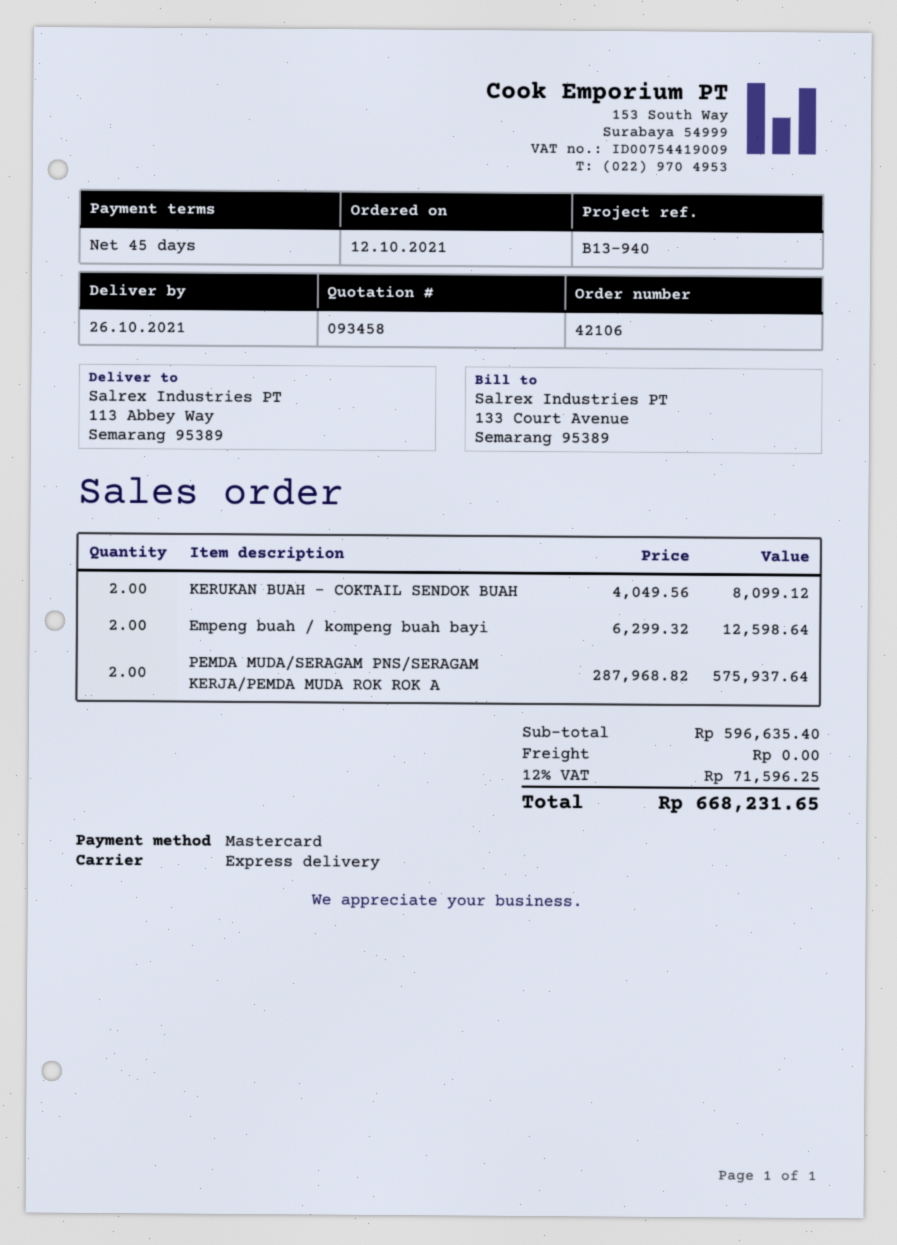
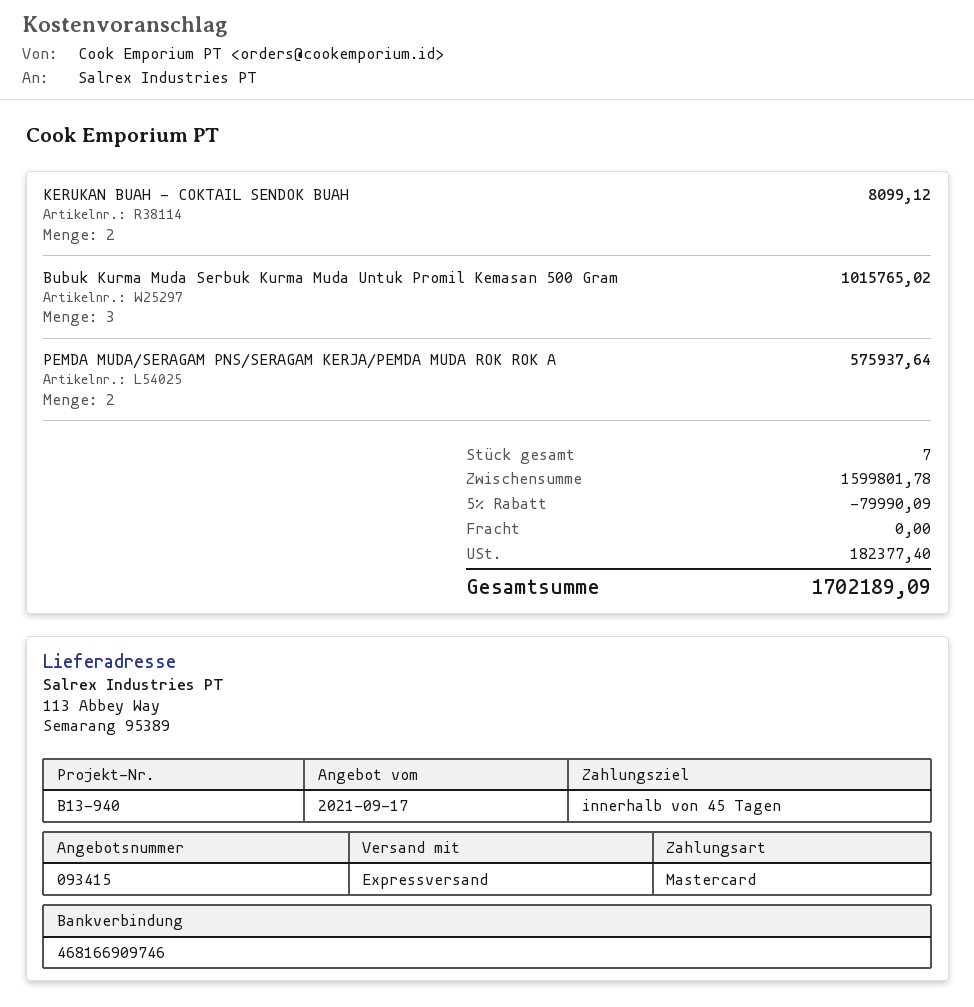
quote number: 093458 -> 093415
Empeng buah / kompeng buah bayi: 2 for 12598.64 -> none
Bubuk Kurma Muda Serbuk Kurma Muda Untuk Promil Kemasan 500 Gram: none -> 3 for 1015765.02
subtotal: 596635.40 -> 1599801.78
discount: none -> 5% = 79990.09
tax: 71596.25 -> 182377.40
total: 668231.65 -> 1702189.09

